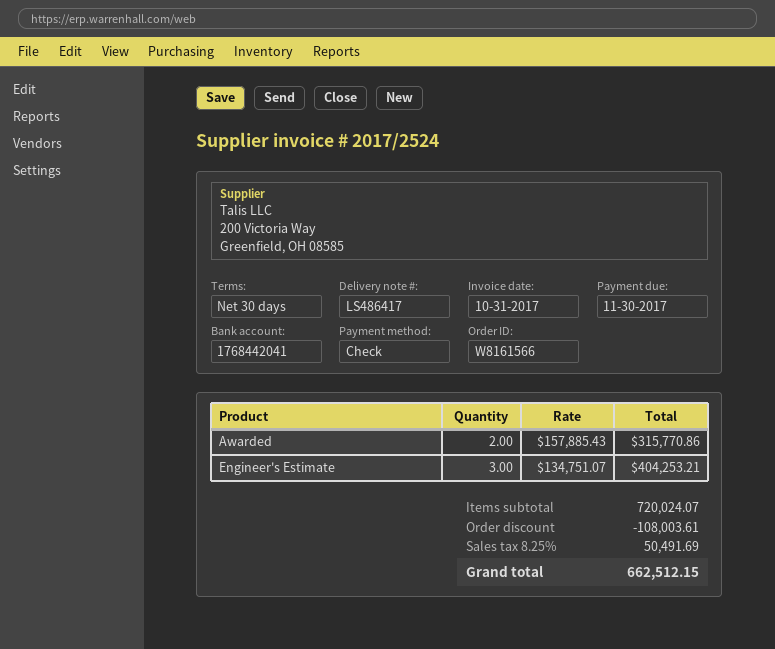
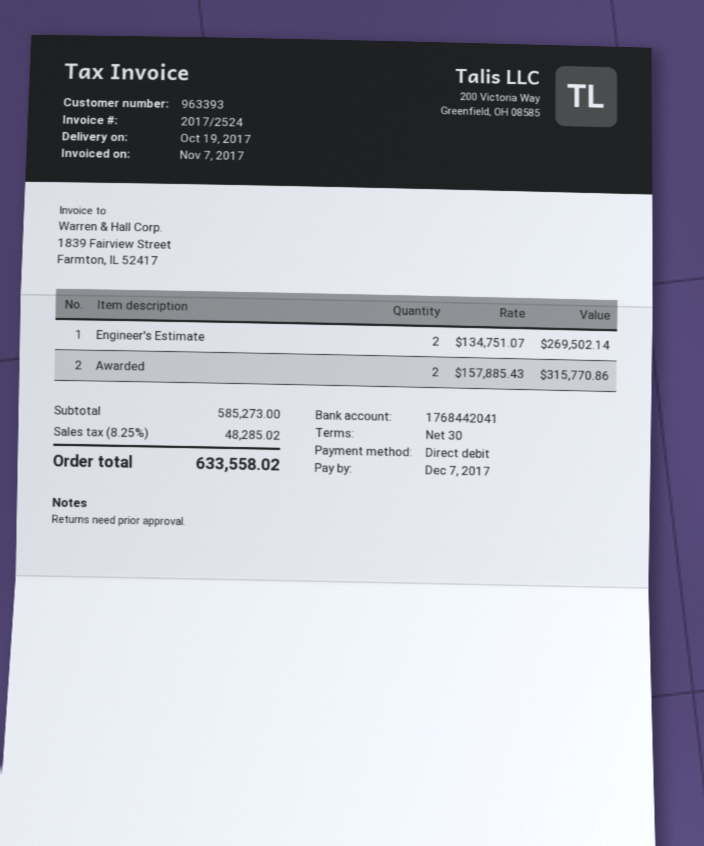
invoice date: 2017-10-31 -> 2017-11-07
due date: 2017-11-30 -> 2017-12-07
payment method: cheque -> direct debit
Engineer's Estimate: 3 x 134751.07 = 404253.21 -> 2 x 134751.07 = 269502.14
subtotal: 720024.07 -> 585273.00
discount: 108003.61 -> none
tax: 8.25% = 50491.69 -> 8.25% = 48285.02
total: 662512.15 -> 633558.02

